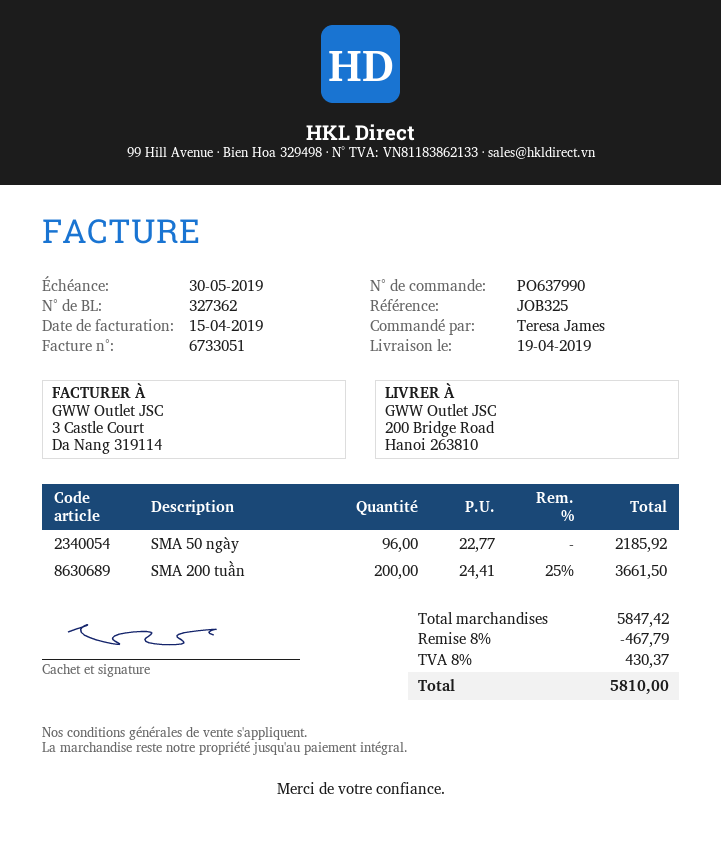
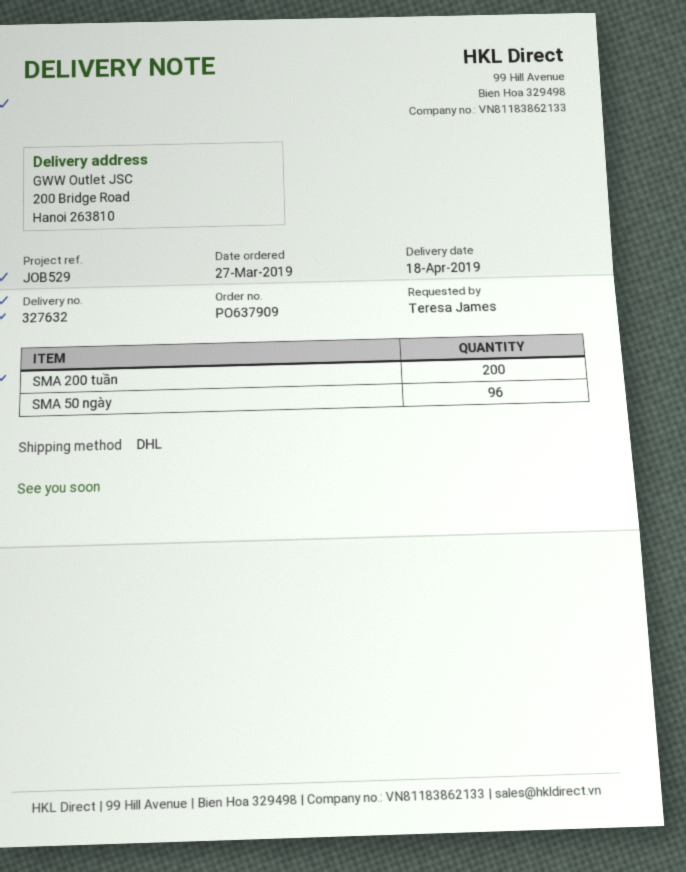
order number: PO637990 -> PO637909
delivery note number: 327362 -> 327632
delivery date: 2019-04-19 -> 2019-04-18
reference: JOB325 -> JOB529

